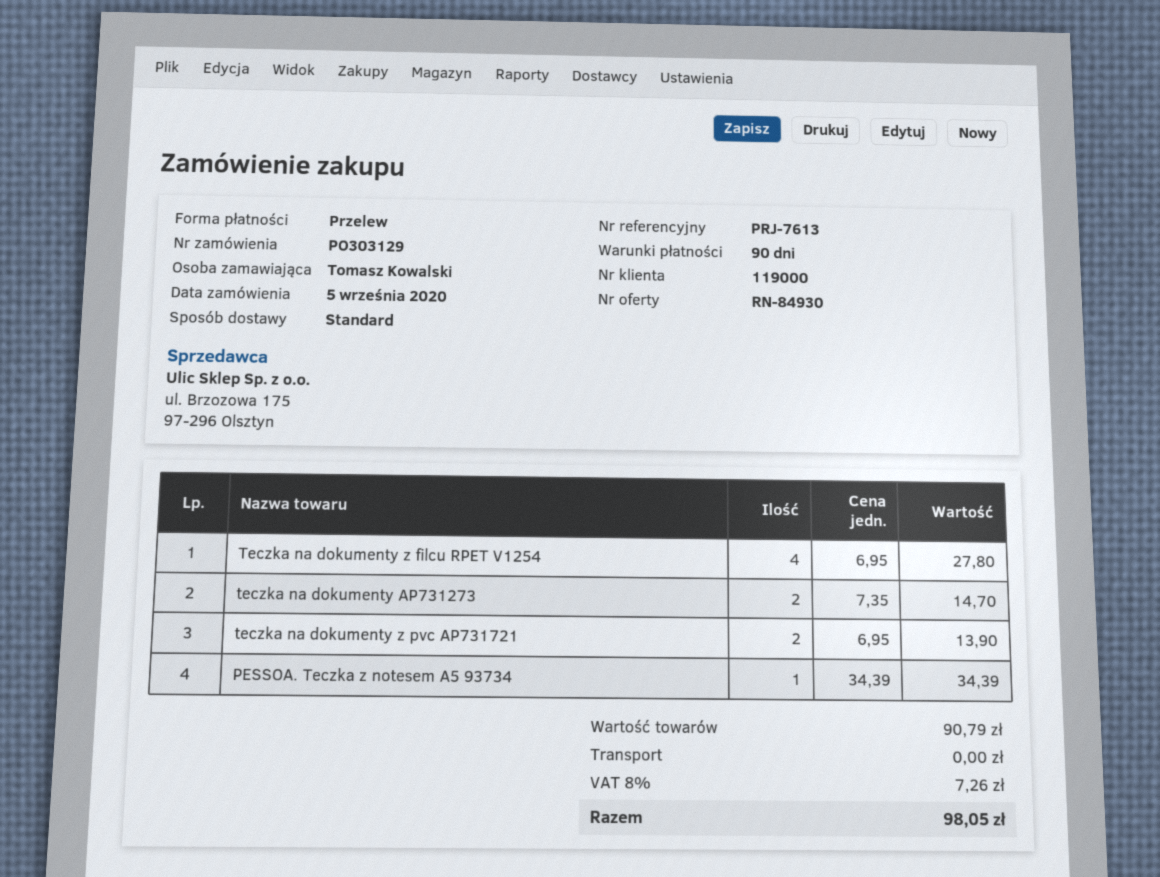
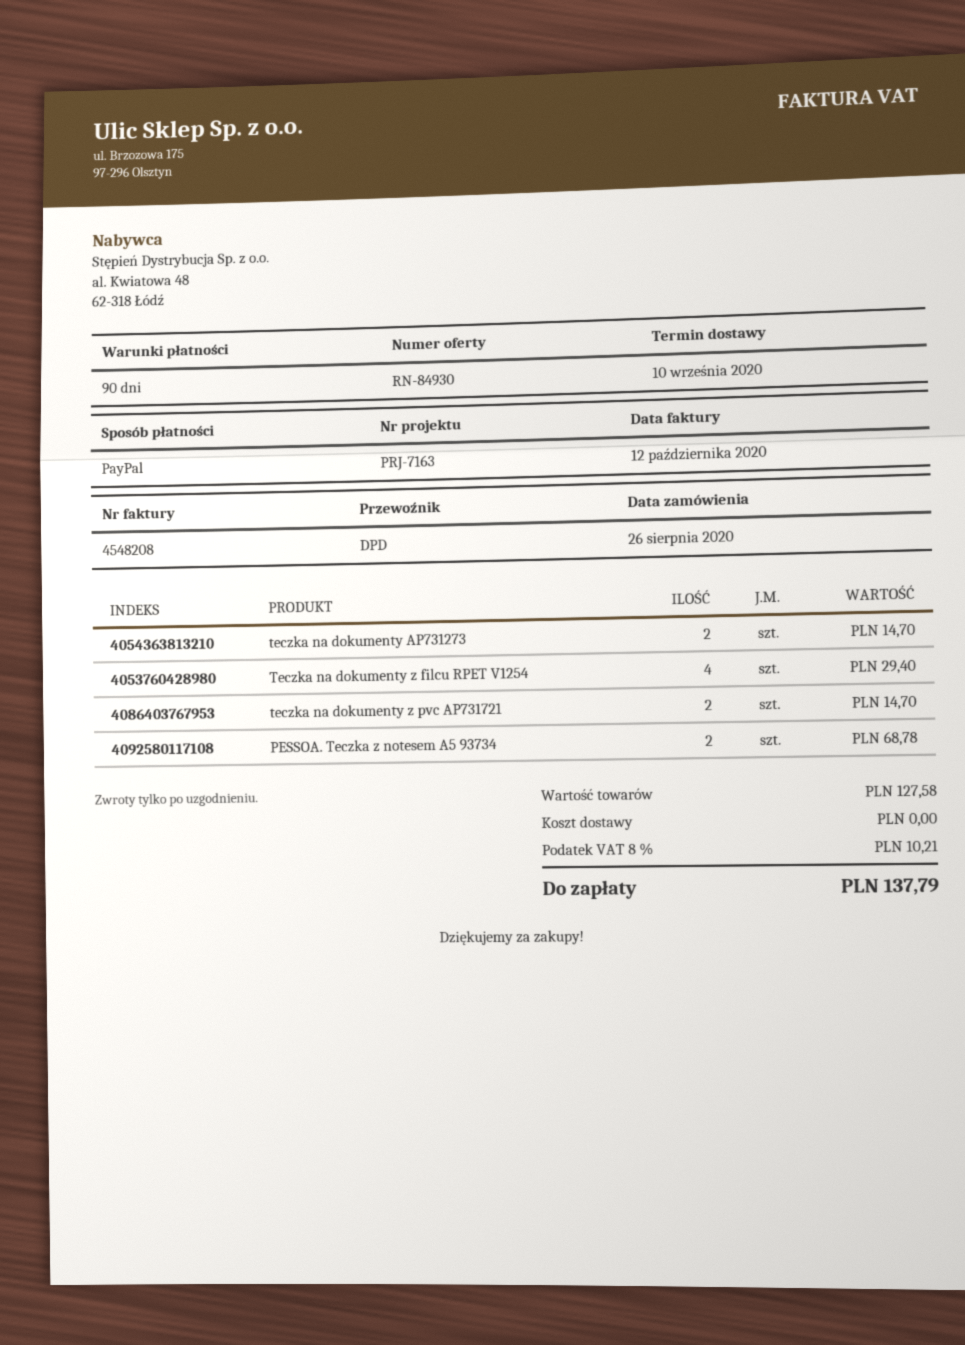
order date: 2020-09-05 -> 2020-08-26
reference: PRJ-7613 -> PRJ-7163
payment method: bank transfer -> PayPal
shipping method: standard -> DPD
Teczka na dokumenty z filcu RPET V1254: 4 for 27.80 -> 4 for 29.40
teczka na dokumenty z pvc AP731721: 2 for 13.90 -> 2 for 14.70
PESSOA. Teczka z notesem A5 93734: 1 for 34.39 -> 2 for 68.78
subtotal: 90.79 -> 127.58
tax: 8% = 7.26 -> 8% = 10.21
total: 98.05 -> 137.79

